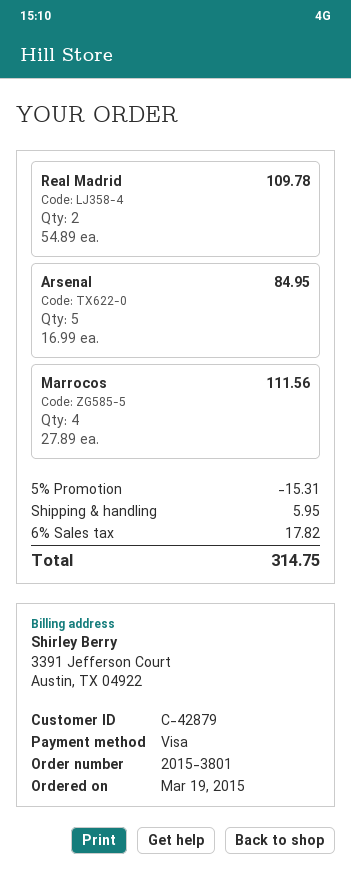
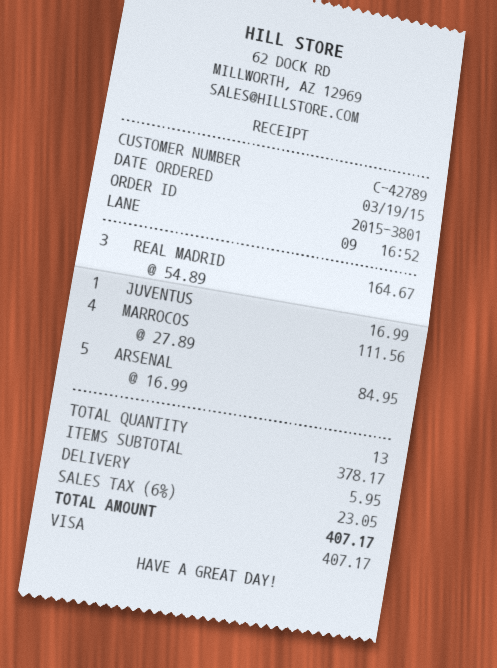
customer number: C-42879 -> C-42789
Real Madrid: 2 x 54.89 = 109.78 -> 3 x 54.89 = 164.67
JUVENTUS: none -> 1 x 16.99 = 16.99
discount: 5% = 15.31 -> none
tax: 6% = 17.82 -> 6% = 23.05
total: 314.75 -> 407.17

